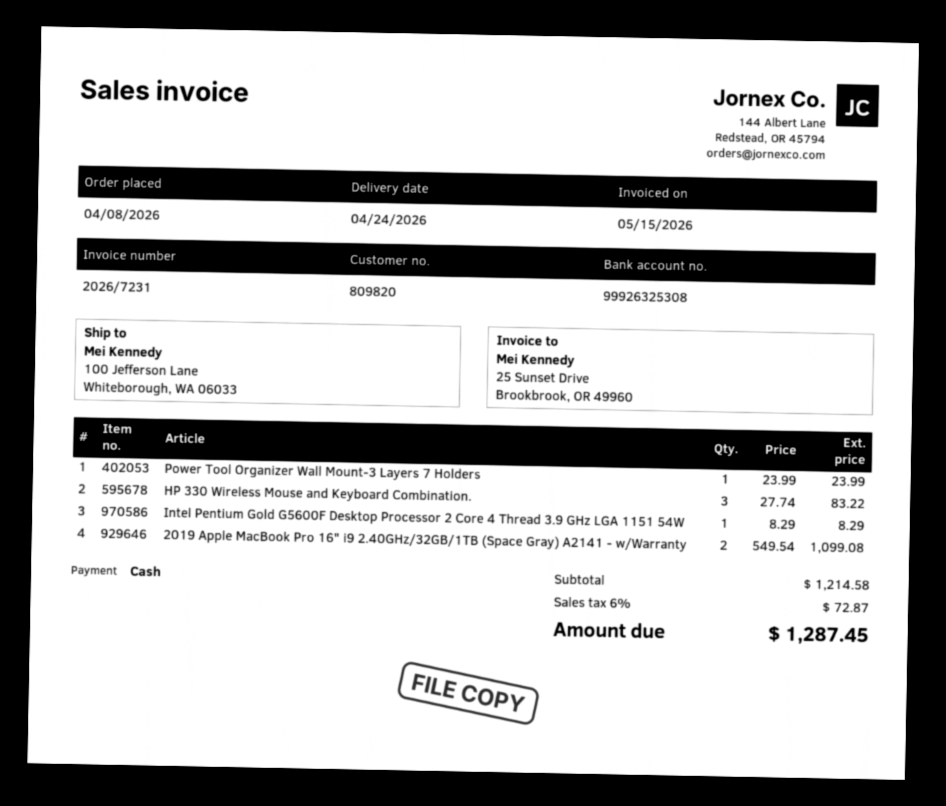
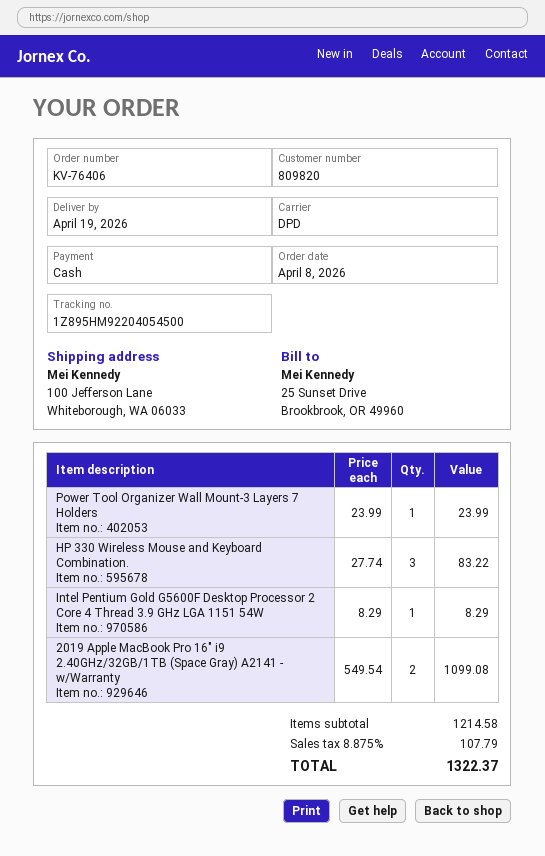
delivery date: 2026-04-24 -> 2026-04-19
tax: 6% = 72.87 -> 8.875% = 107.79
total: 1287.45 -> 1322.37

